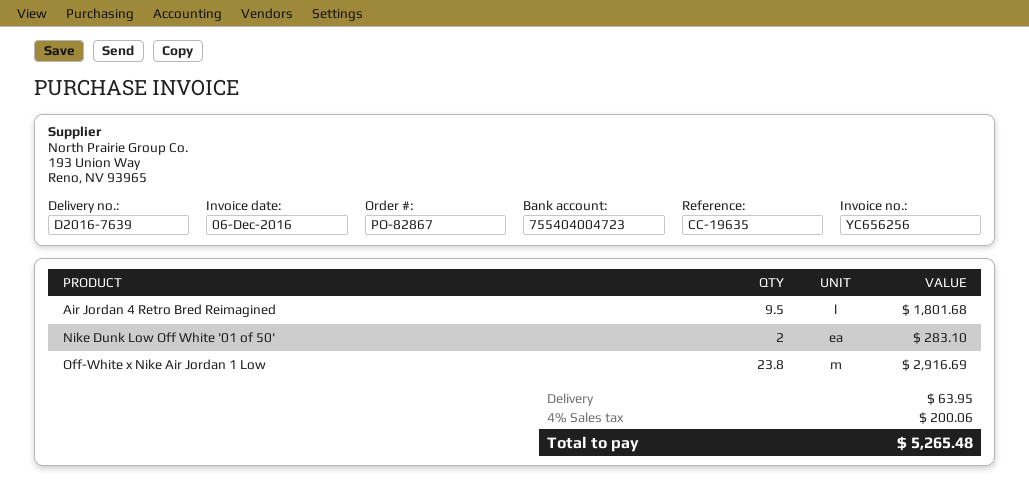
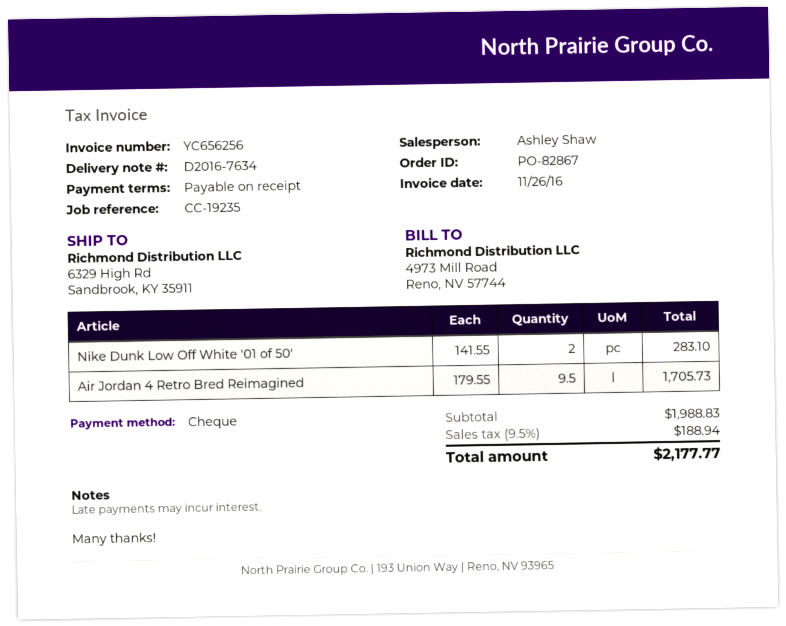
delivery note number: D2016-7639 -> D2016-7634
invoice date: 2016-12-06 -> 2016-11-26
reference: CC-19635 -> CC-19235
Air Jordan 4 Retro Bred Reimagined: 9.5 for 1801.68 -> 9.5 for 1705.73
Off-White x Nike Air Jordan 1 Low: 23.8 for 2916.69 -> none
shipping: 63.95 -> none
tax: 4% = 200.06 -> 9.5% = 188.94
total: 5265.48 -> 2177.77

